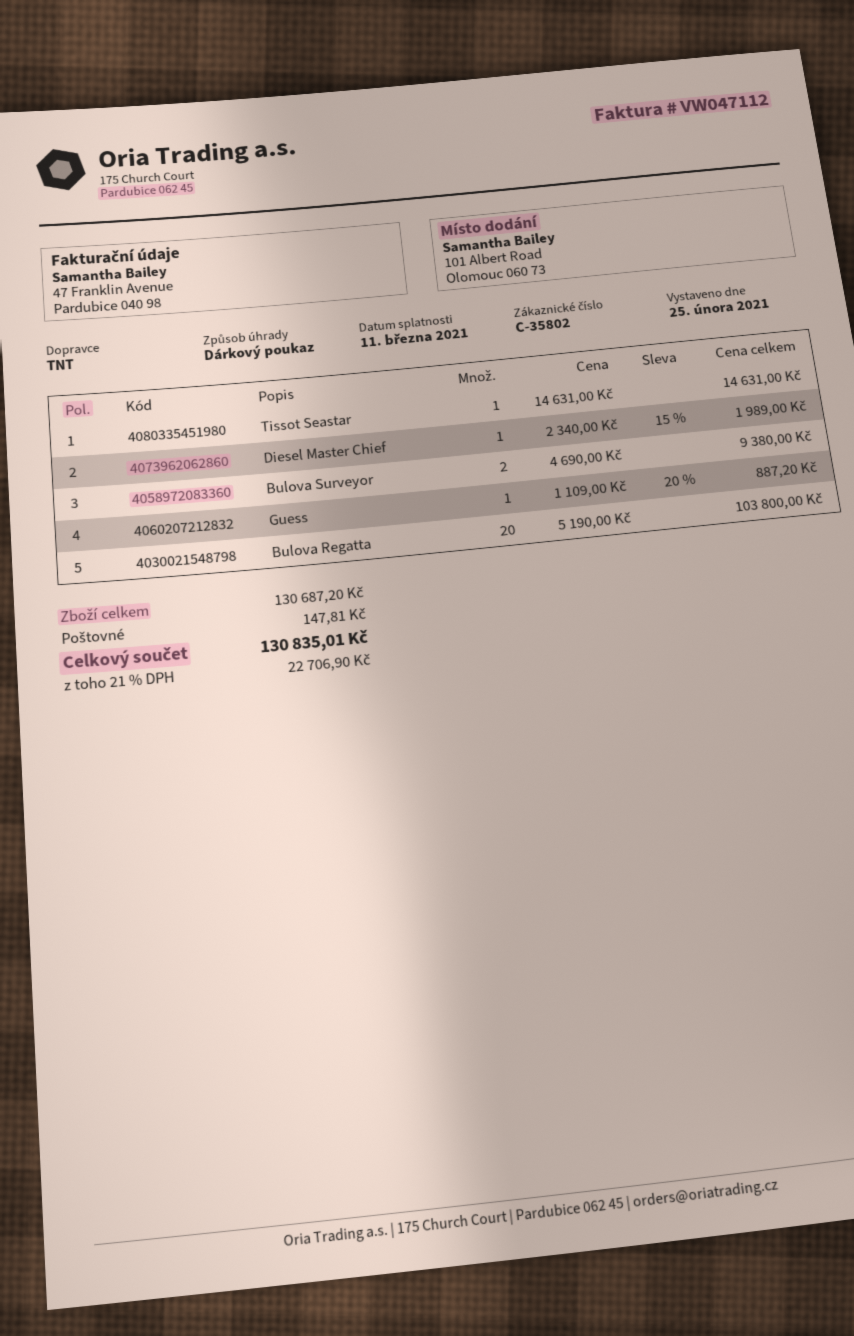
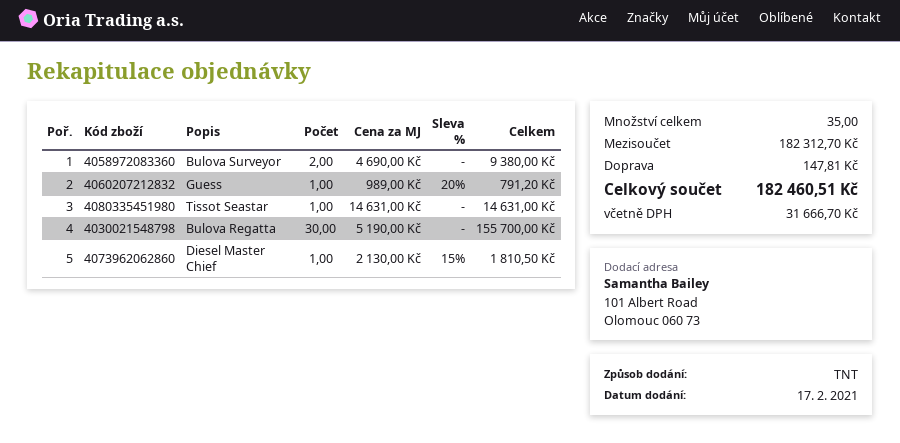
Diesel Master Chief: 1 x 2340.00 - 15% = 1989.00 -> 1 x 2130.00 - 15% = 1810.50
Guess: 1 x 1109.00 - 20% = 887.20 -> 1 x 989.00 - 20% = 791.20
Bulova Regatta: 20 x 5190.00 = 103800.00 -> 30 x 5190.00 = 155700.00
subtotal: 130687.20 -> 182312.70
tax: 22706.90 -> 31666.70
total: 130835.01 -> 182460.51

